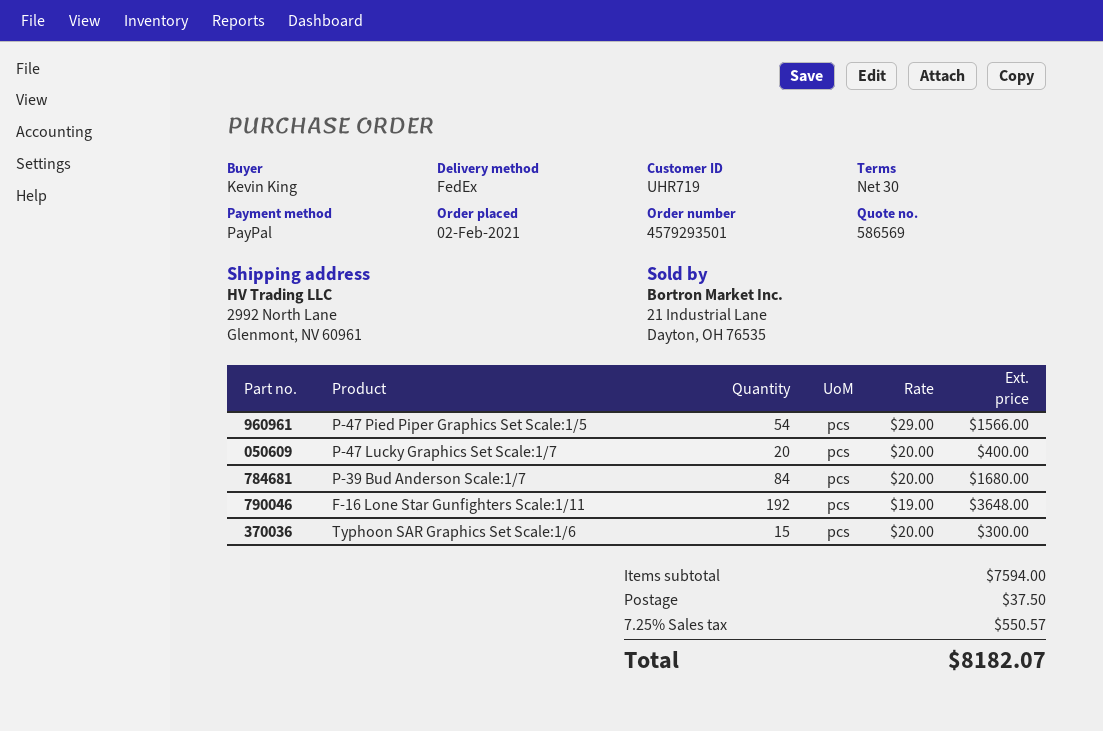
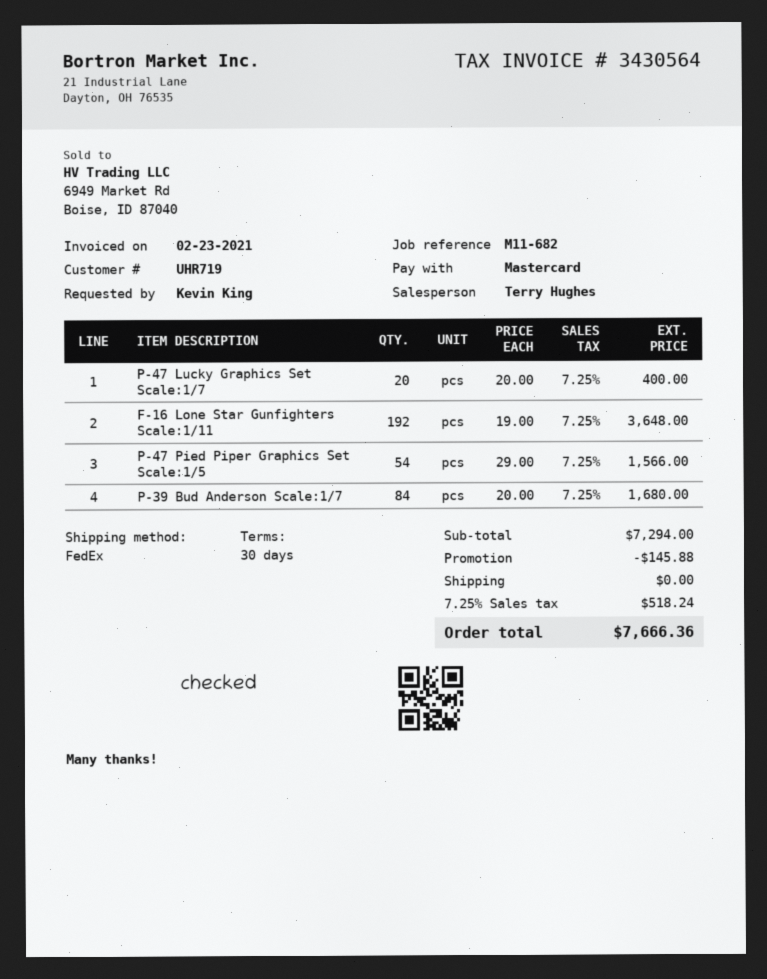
payment method: PayPal -> Mastercard
Typhoon SAR Graphics Set Scale:1/6: 15 x 20.00 = 300.00 -> none
subtotal: 7594.00 -> 7294.00
discount: none -> 145.88
shipping: 37.50 -> 0.00
tax: 7.25% = 550.57 -> 7.25% = 518.24
total: 8182.07 -> 7666.36

